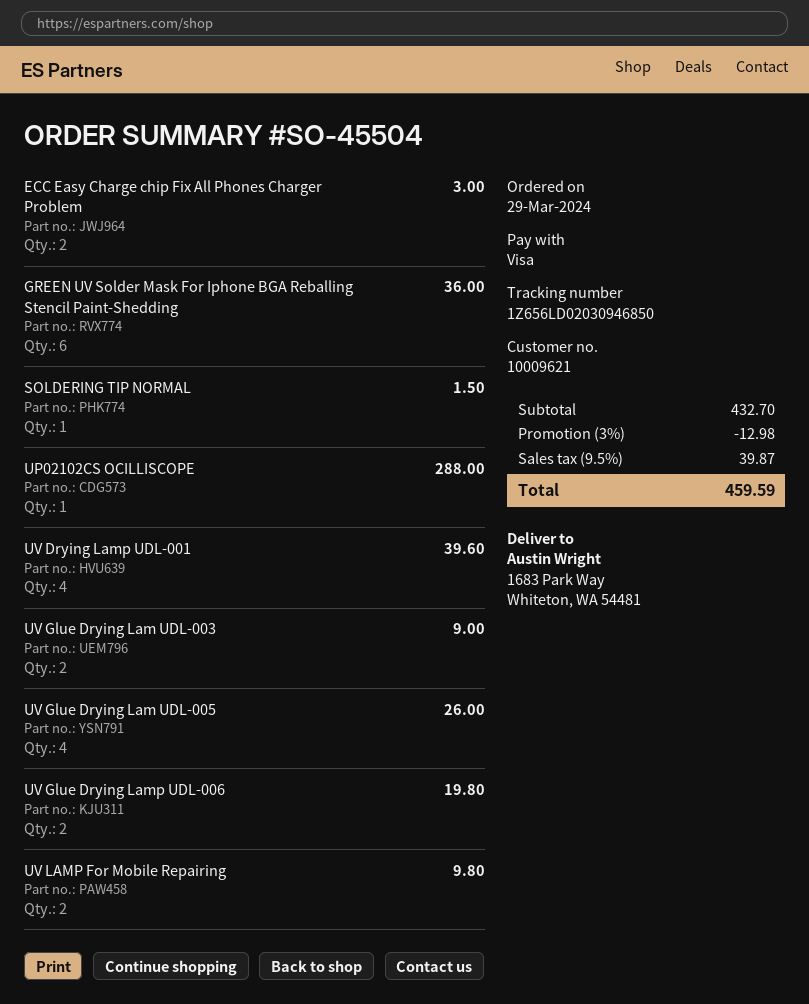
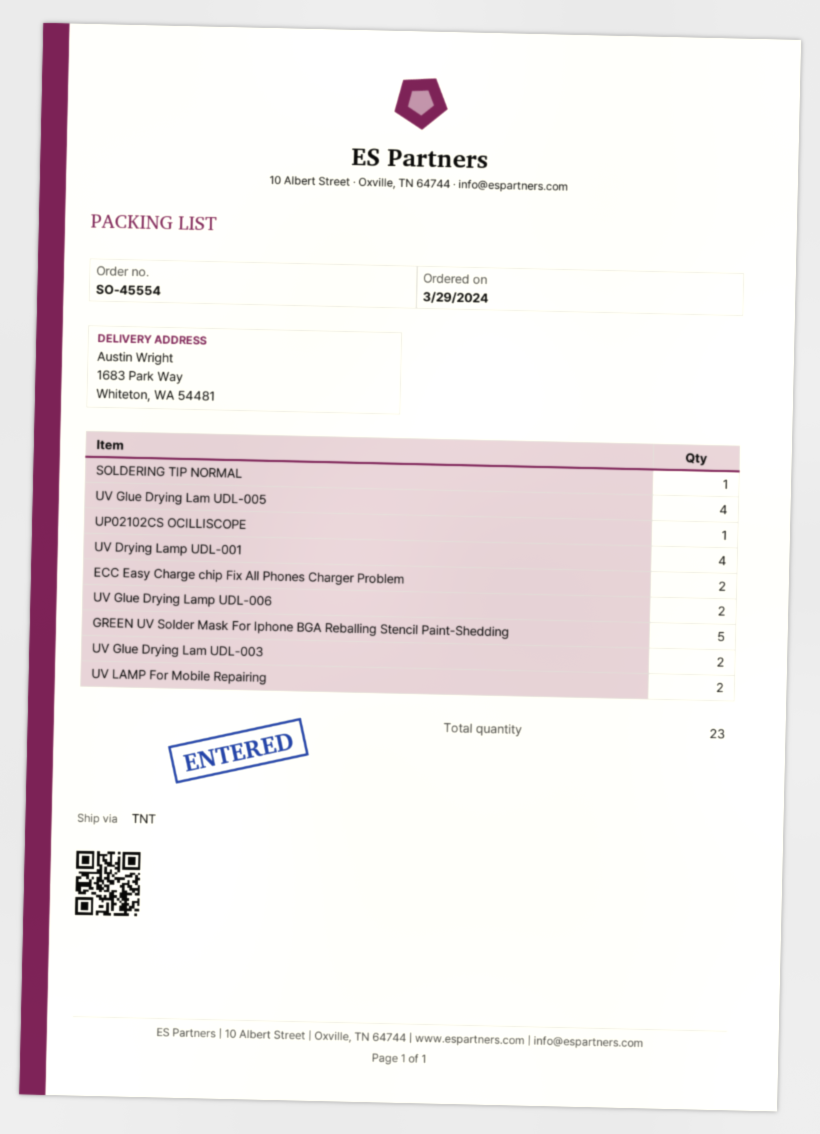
order number: SO-45504 -> SO-45554
GREEN UV Solder Mask For Iphone BGA Reballing Stencil Paint-Shedding: 6 -> 5

